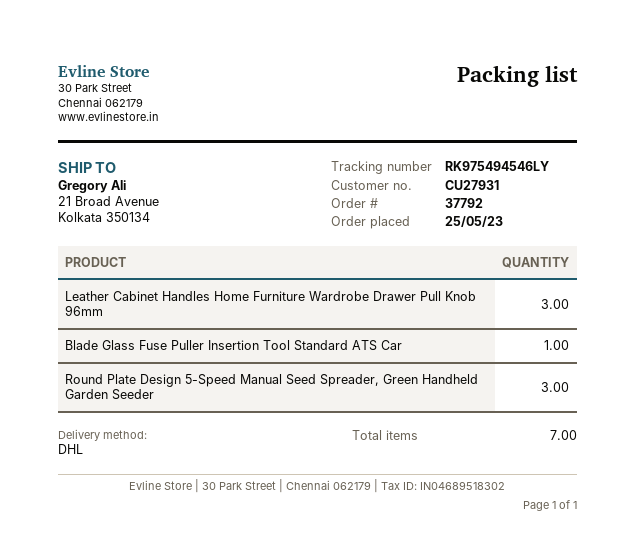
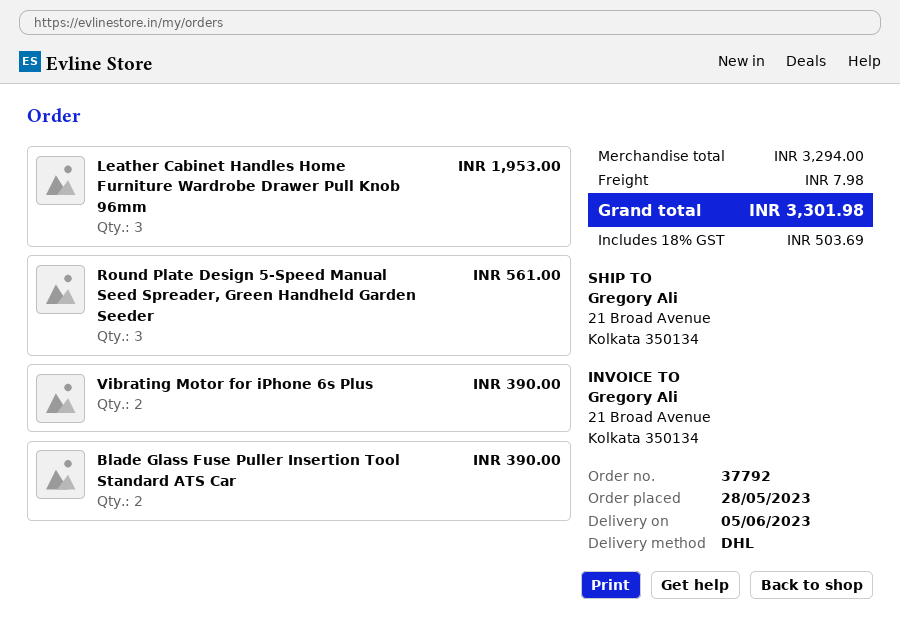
order date: 2023-05-25 -> 2023-05-28
Blade Glass Fuse Puller Insertion Tool Standard ATS Car: 1 -> 2
Vibrating Motor for iPhone 6s Plus: none -> 2

